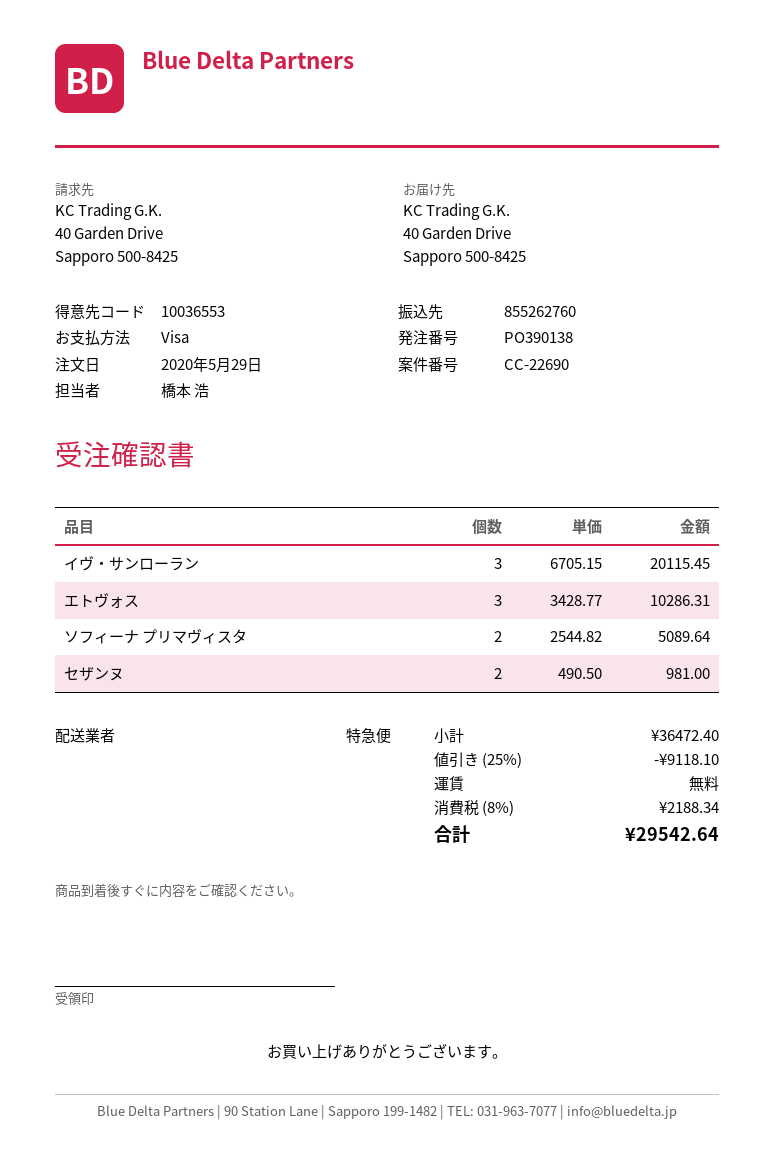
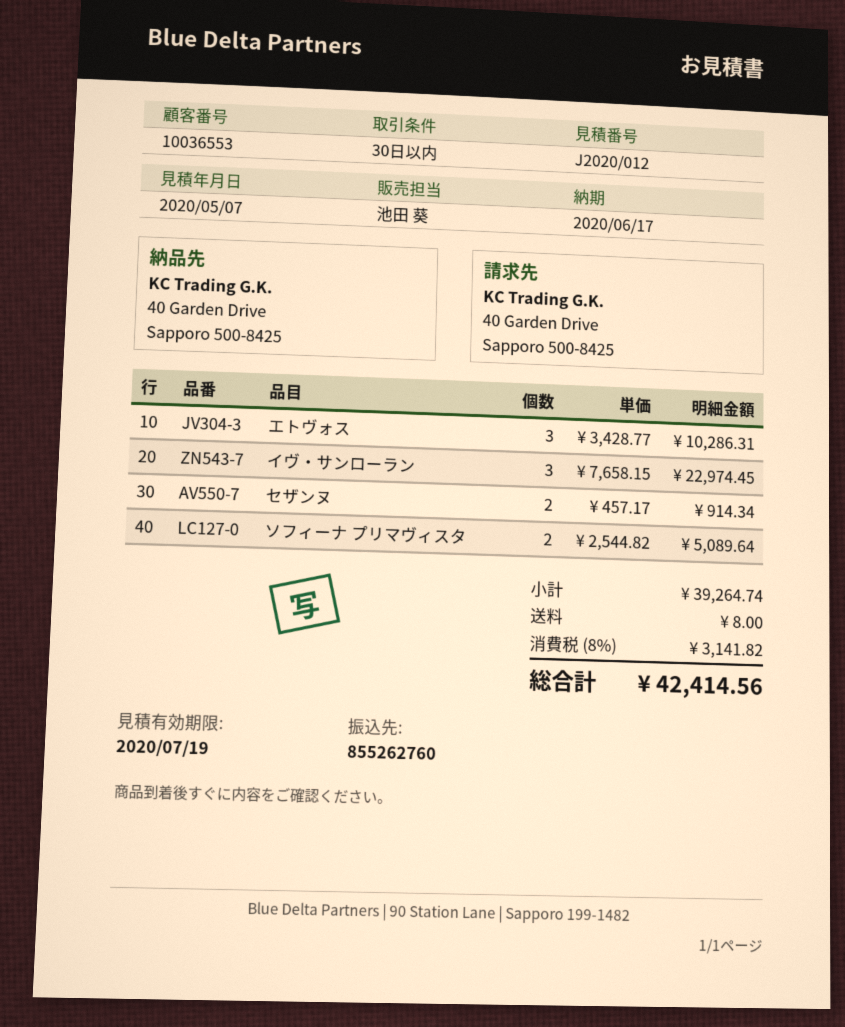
sales rep: 橋本 浩 -> 池田 葵
イヴ・サンローラン: 3 x 6705.15 = 20115.45 -> 3 x 7658.15 = 22974.45
セザンヌ: 2 x 490.50 = 981.00 -> 2 x 457.17 = 914.34
subtotal: 36472.40 -> 39264.74
discount: 25% = 9118.10 -> none
shipping: 0.00 -> 8.00
tax: 8% = 2188.34 -> 8% = 3141.82
total: 29542.64 -> 42414.56

